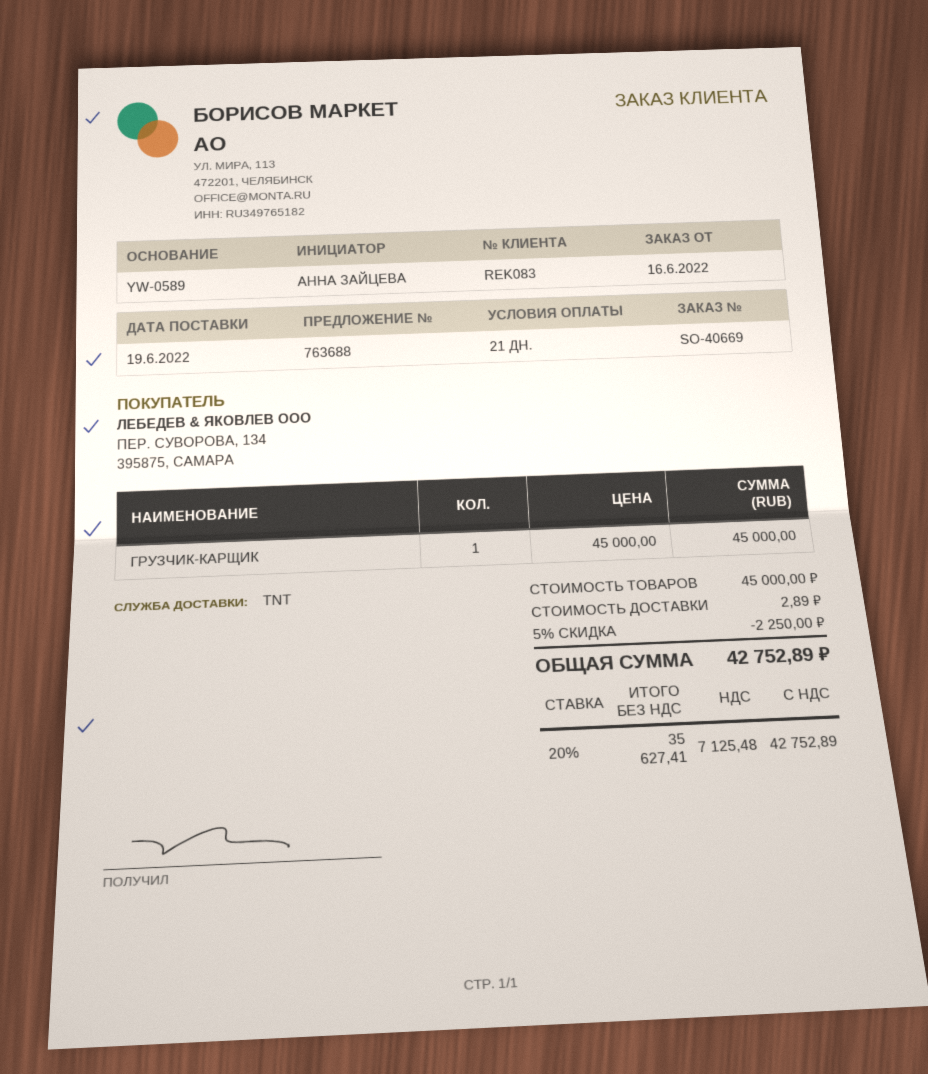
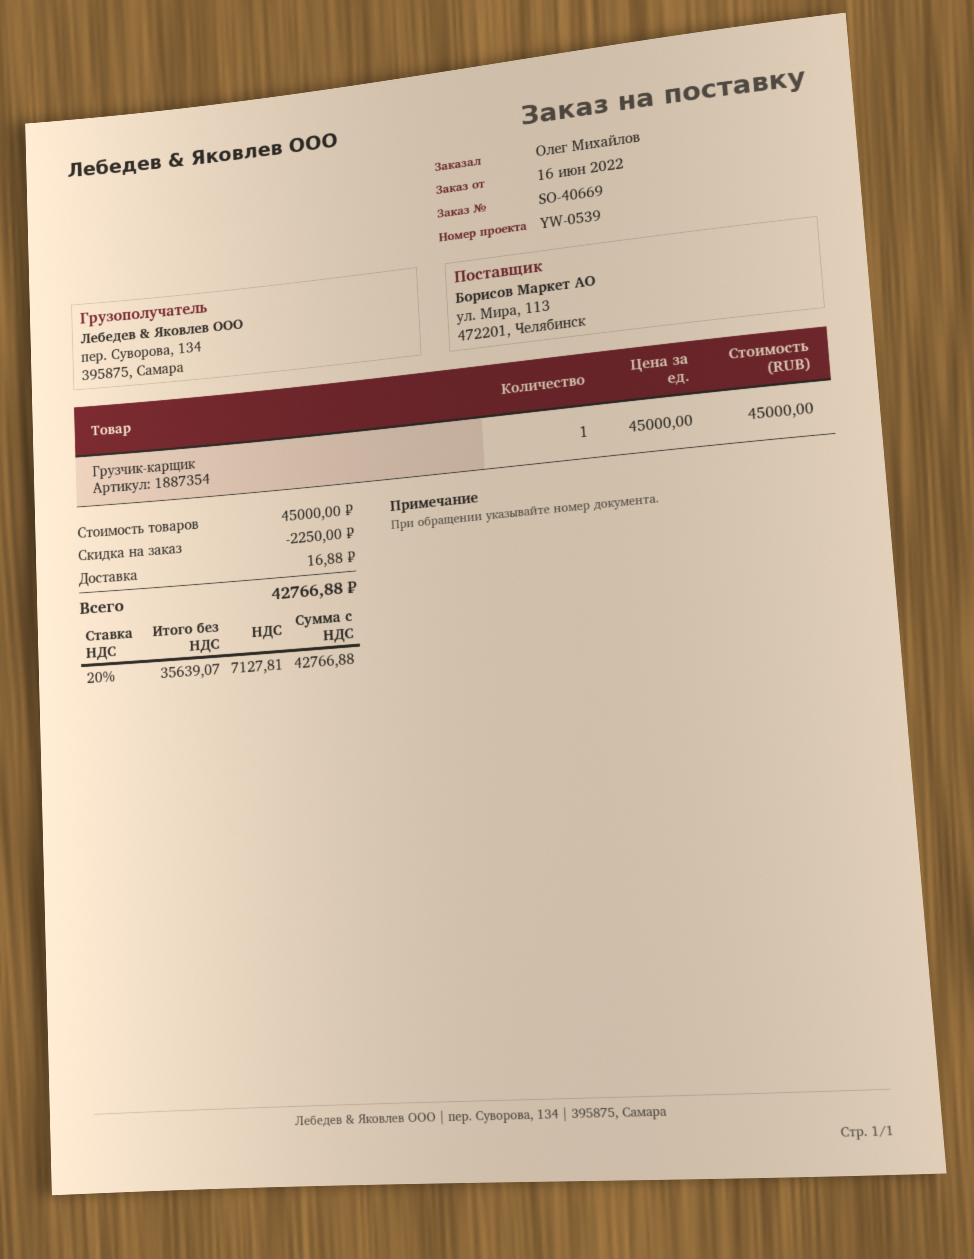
reference: YW-0589 -> YW-0539
ordered by: АННА ЗАЙЦЕВА -> Олег Михайлов
shipping: 2.89 -> 16.88
net: 35627.41 -> 35639.07
tax: 20% = 7125.48 -> 20% = 7127.81
total: 42752.89 -> 42766.88

